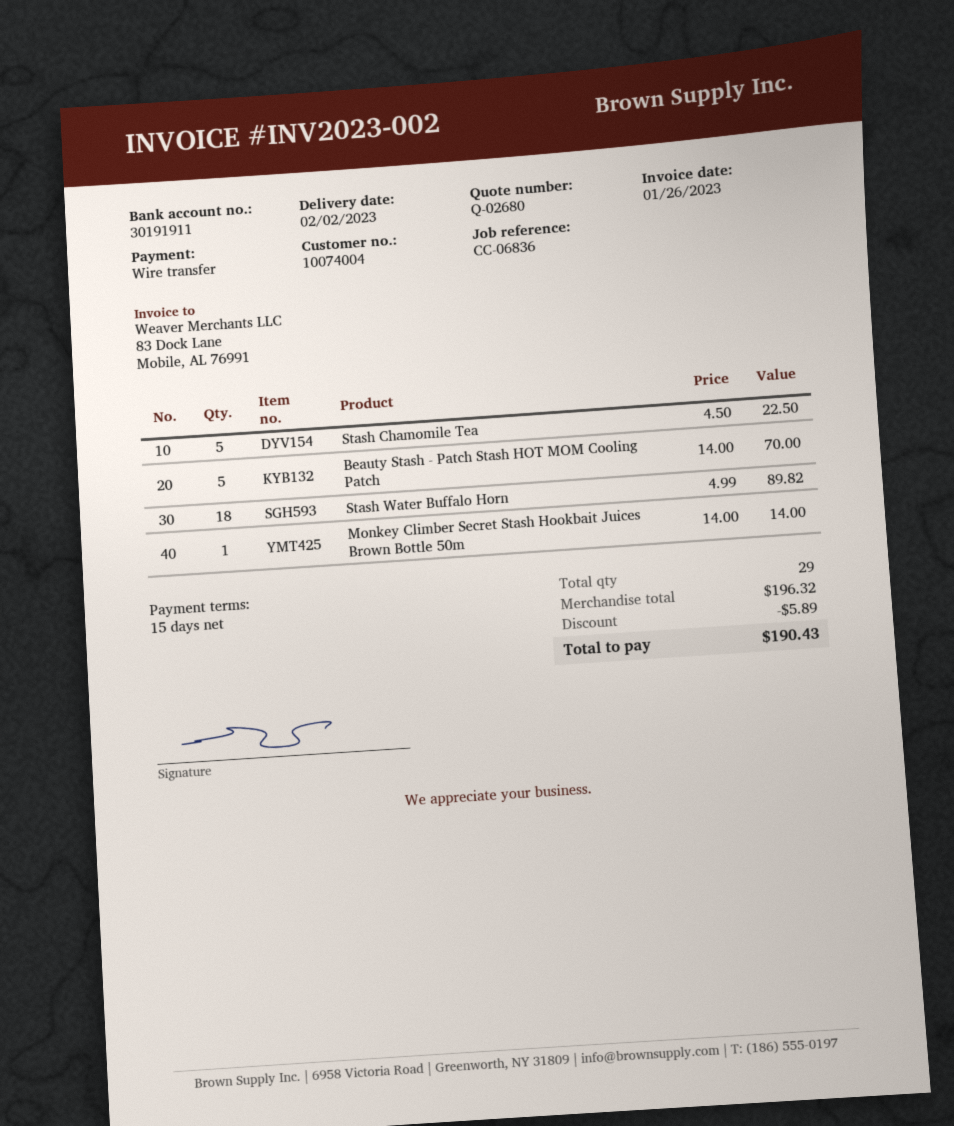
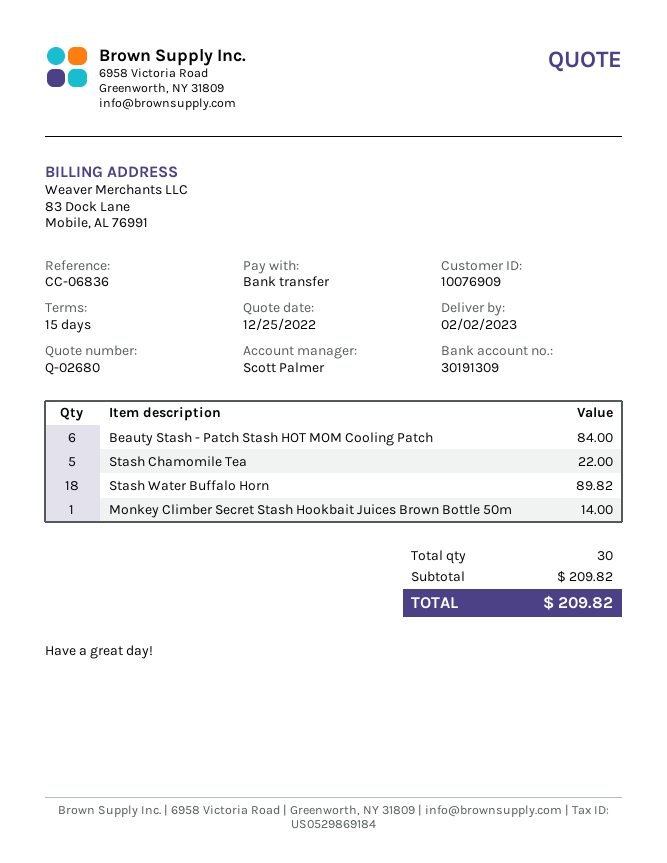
customer number: 10074004 -> 10076909
bank account: 30191911 -> 30191309
Stash Chamomile Tea: 5 for 22.50 -> 5 for 22.00
Beauty Stash - Patch Stash HOT MOM Cooling Patch: 5 for 70.00 -> 6 for 84.00
total quantity: 29 -> 30
subtotal: 196.32 -> 209.82
discount: 5.89 -> none
total: 190.43 -> 209.82

